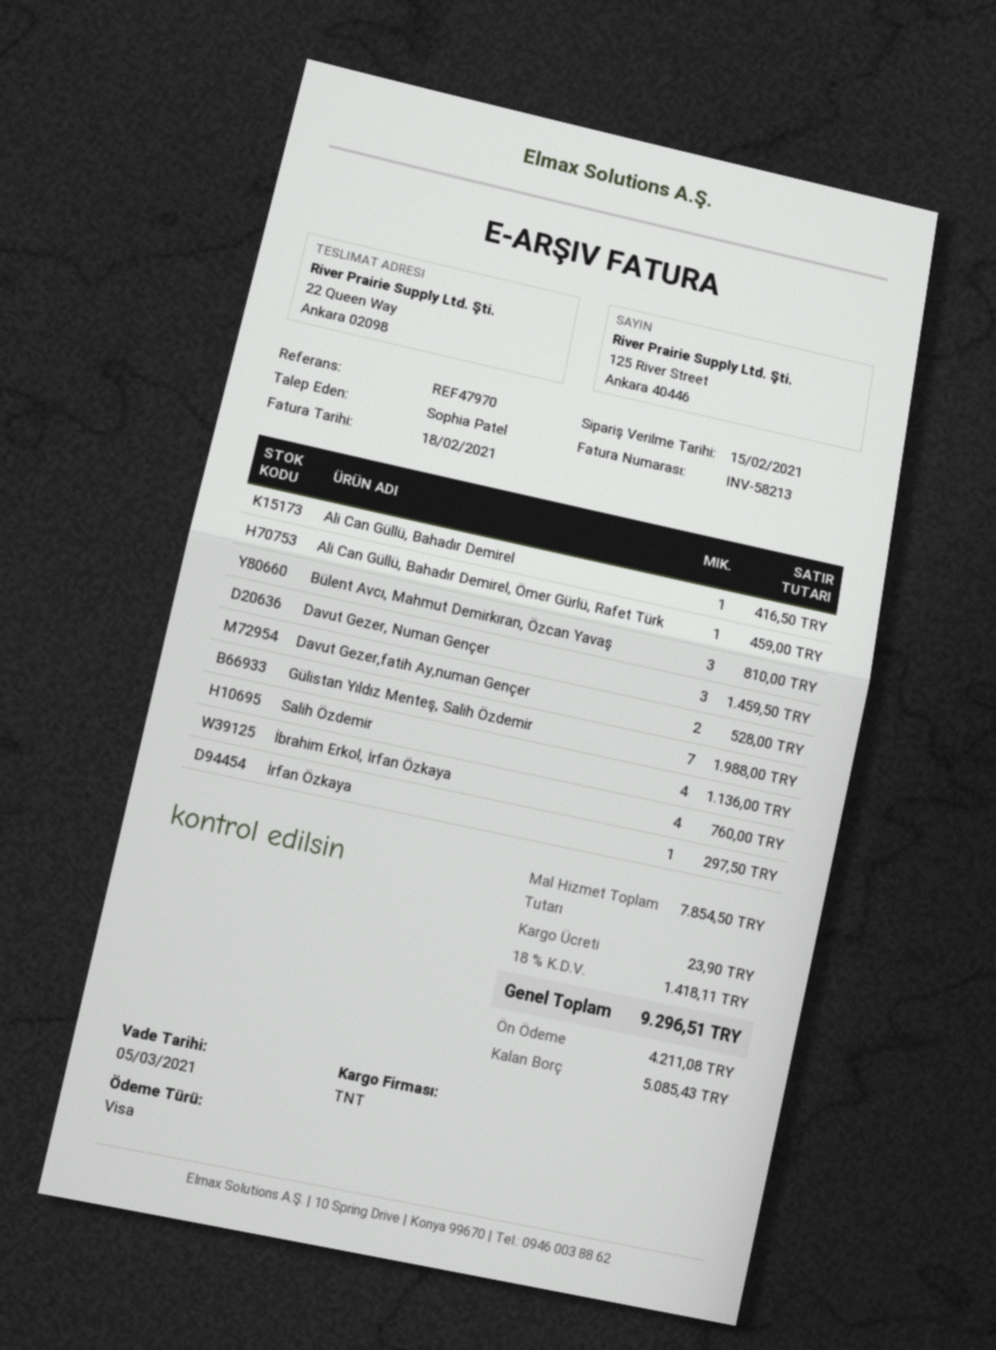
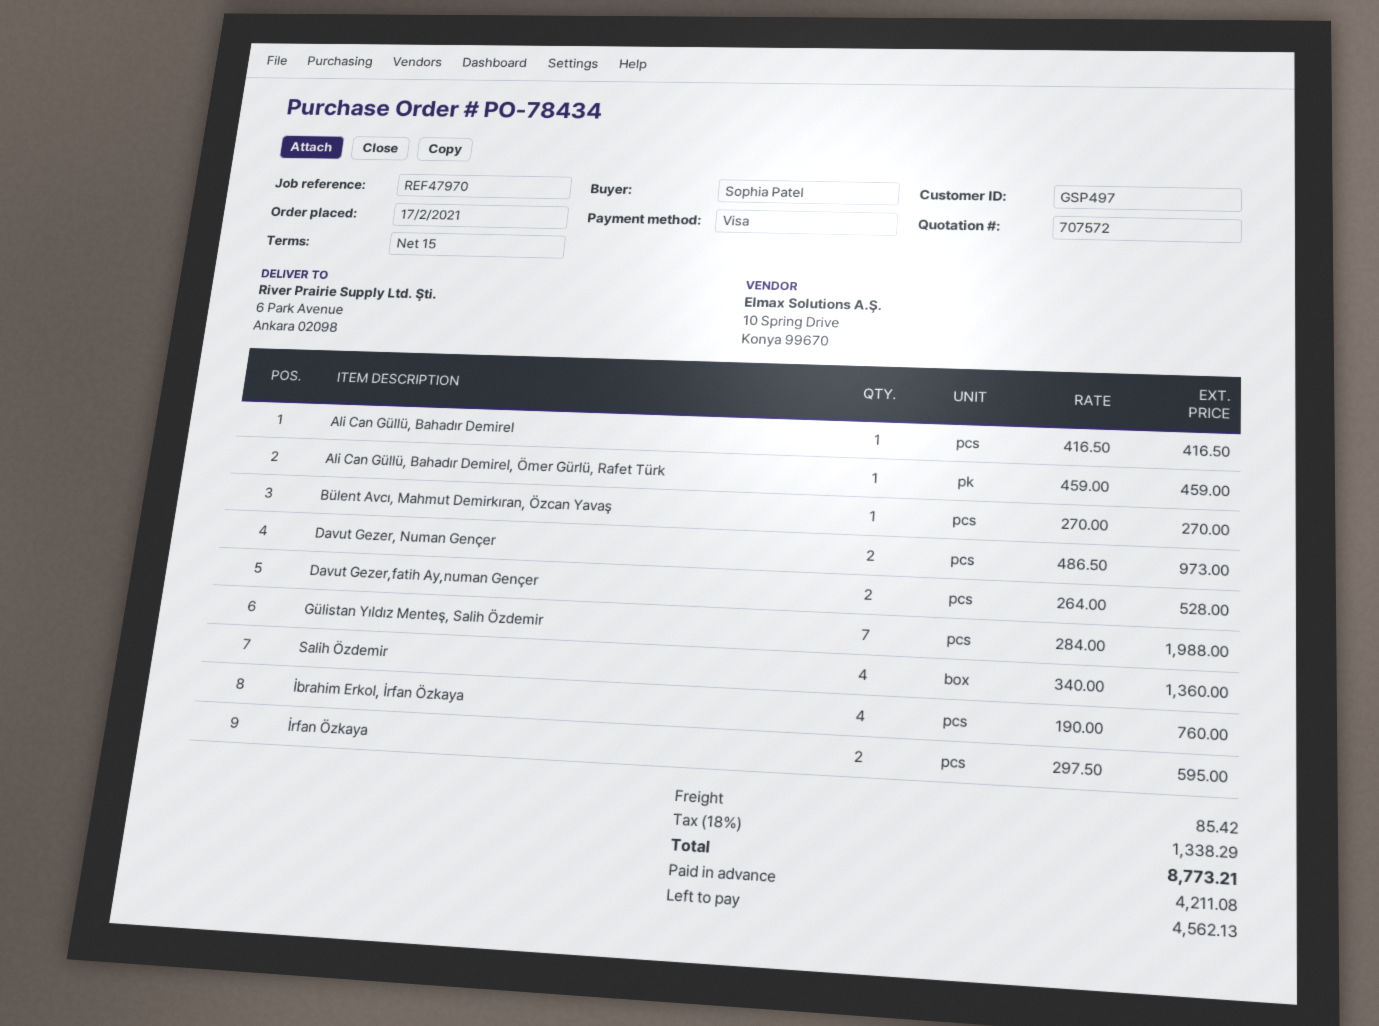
order date: 2021-02-15 -> 2021-02-17
ship to: 22 Queen Way, Ankara 02098 -> 6 Park Avenue, Ankara 02098
Bülent Avcı, Mahmut Demirkıran, Özcan Yavaş: 3 for 810.00 -> 1 for 270.00
Davut Gezer, Numan Gençer: 3 for 1459.50 -> 2 for 973.00
Salih Özdemir: 4 for 1136.00 -> 4 for 1360.00
İrfan Özkaya: 1 for 297.50 -> 2 for 595.00
shipping: 23.90 -> 85.42
tax: 18% = 1418.11 -> 18% = 1338.29
total: 9296.51 -> 8773.21
balance: 5085.43 -> 4562.13

